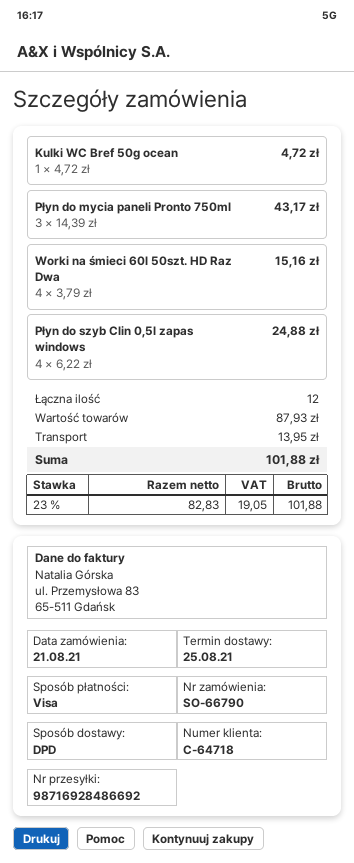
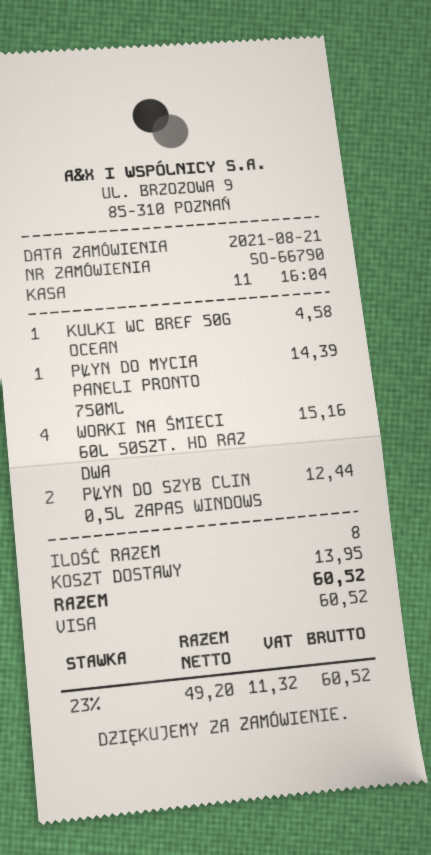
Kulki WC Bref 50g ocean: 1 for 4.72 -> 1 for 4.58
Płyn do mycia paneli Pronto 750ml: 3 for 43.17 -> 1 for 14.39
Płyn do szyb Clin 0,5l zapas windows: 4 for 24.88 -> 2 for 12.44
total quantity: 12 -> 8
net: 82.83 -> 49.20
tax: 23% = 19.05 -> 23% = 11.32
total: 101.88 -> 60.52

